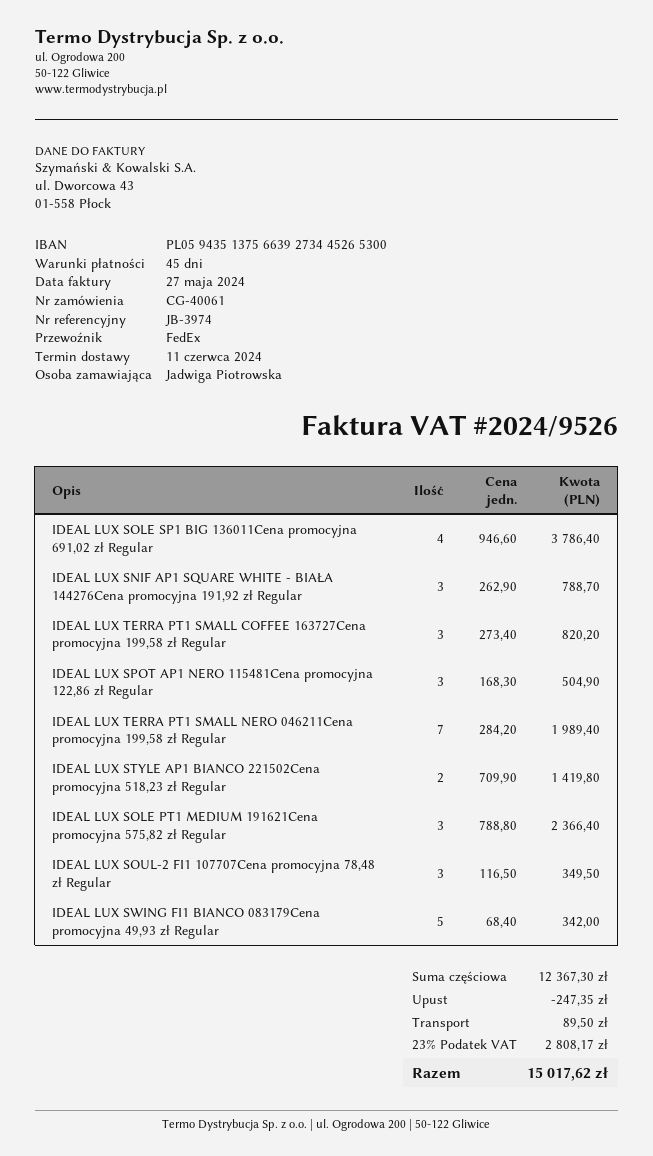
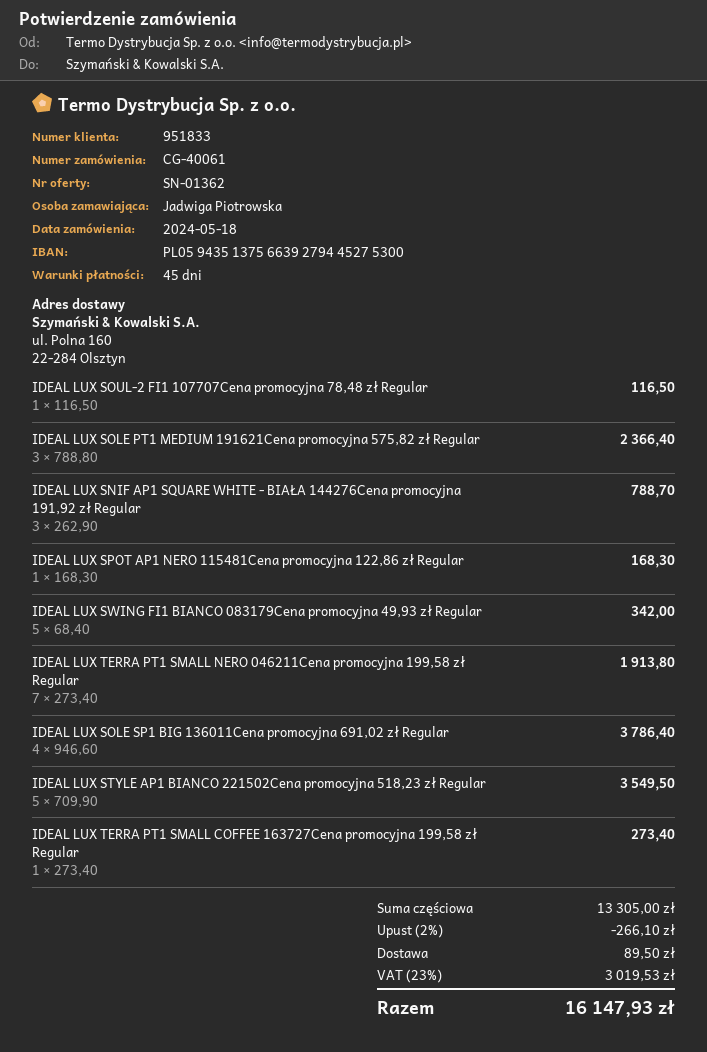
bank account: PL05943513756639273445265300 -> PL05943513756639279445275300
IDEAL LUX TERRA PT1 SMALL COFFEE 163727Cena promocyjna 199,58 zł Regular: 3 x 273.40 = 820.20 -> 1 x 273.40 = 273.40
IDEAL LUX SPOT AP1 NERO 115481Cena promocyjna 122,86 zł Regular: 3 x 168.30 = 504.90 -> 1 x 168.30 = 168.30
IDEAL LUX TERRA PT1 SMALL NERO 046211Cena promocyjna 199,58 zł Regular: 7 x 284.20 = 1989.40 -> 7 x 273.40 = 1913.80
IDEAL LUX STYLE AP1 BIANCO 221502Cena promocyjna 518,23 zł Regular: 2 x 709.90 = 1419.80 -> 5 x 709.90 = 3549.50
IDEAL LUX SOUL-2 FI1 107707Cena promocyjna 78,48 zł Regular: 3 x 116.50 = 349.50 -> 1 x 116.50 = 116.50
subtotal: 12367.30 -> 13305.00
discount: 247.35 -> 266.10
tax: 23% = 2808.17 -> 23% = 3019.53
total: 15017.62 -> 16147.93

